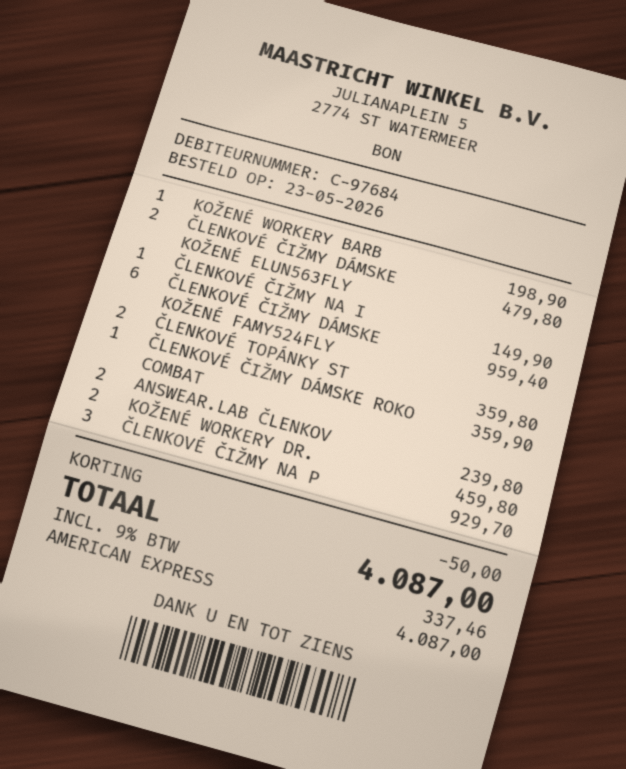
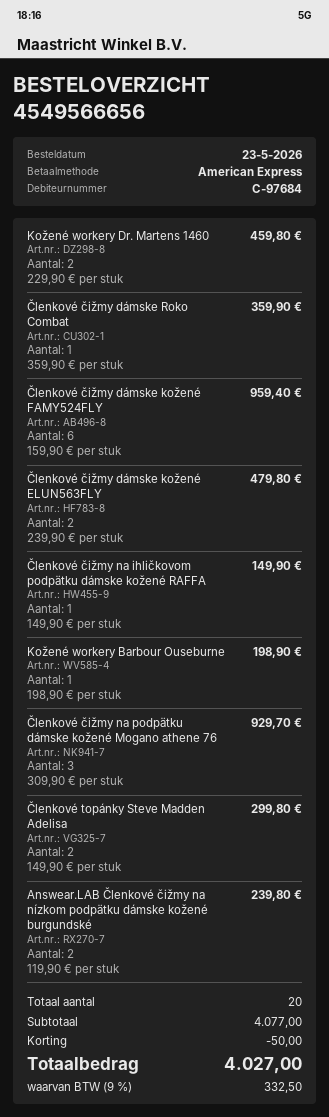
ČLENKOVÉ TOPÁNKY ST: 2 for 359.80 -> 2 for 299.80
tax: 9% = 337.46 -> 9% = 332.50
total: 4087.00 -> 4027.00

